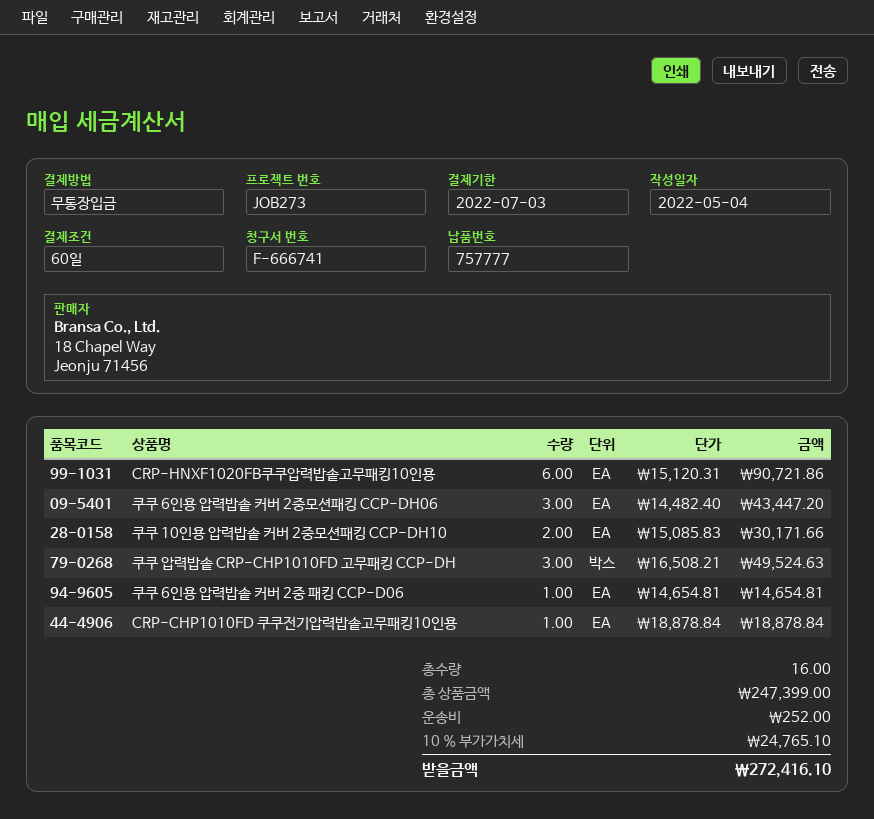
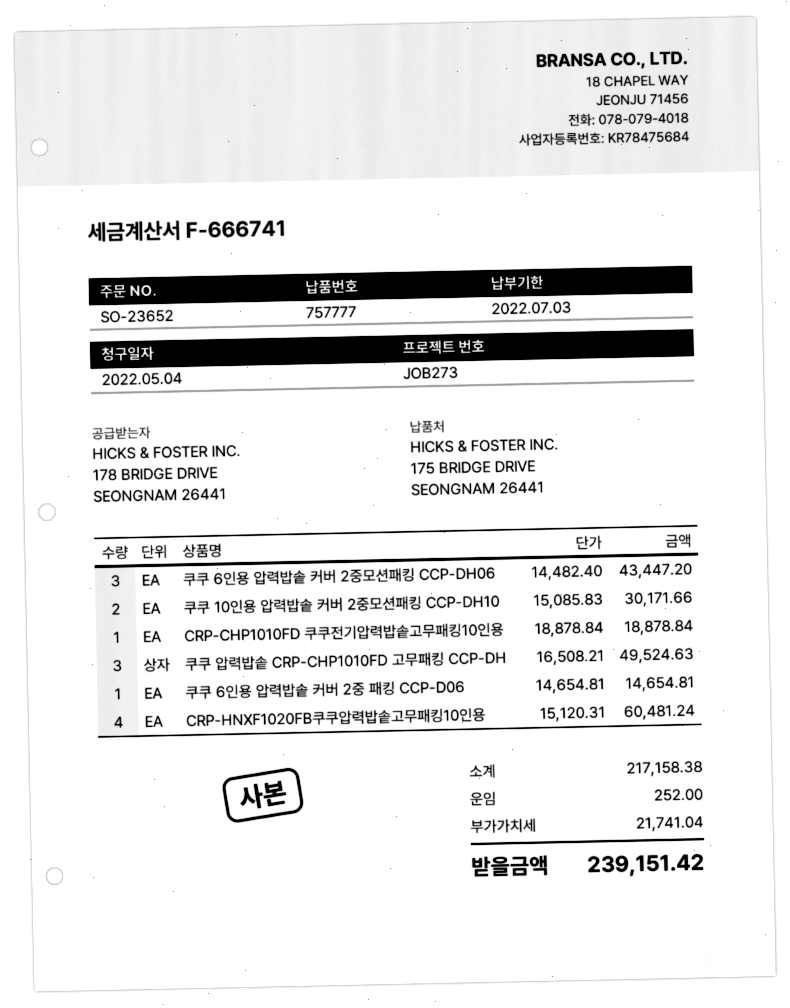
CRP-HNXF1020FB쿠쿠압력밥솥고무패킹10인용: 6 x 15120.31 = 90721.86 -> 4 x 15120.31 = 60481.24
subtotal: 247399.00 -> 217158.38
tax: 24765.10 -> 21741.04
total: 272416.10 -> 239151.42

